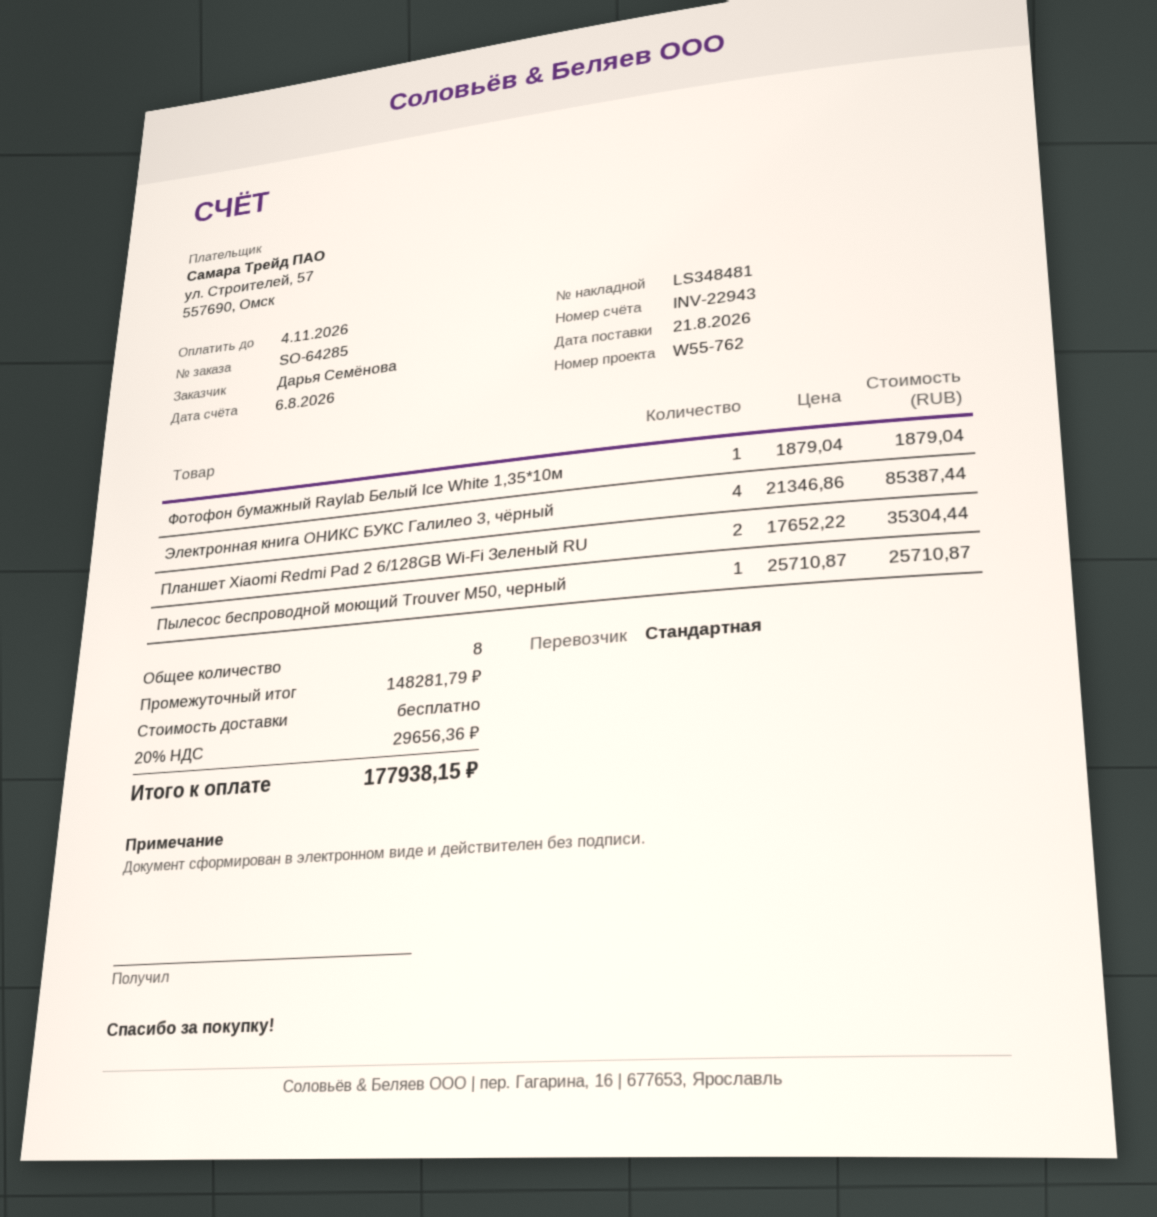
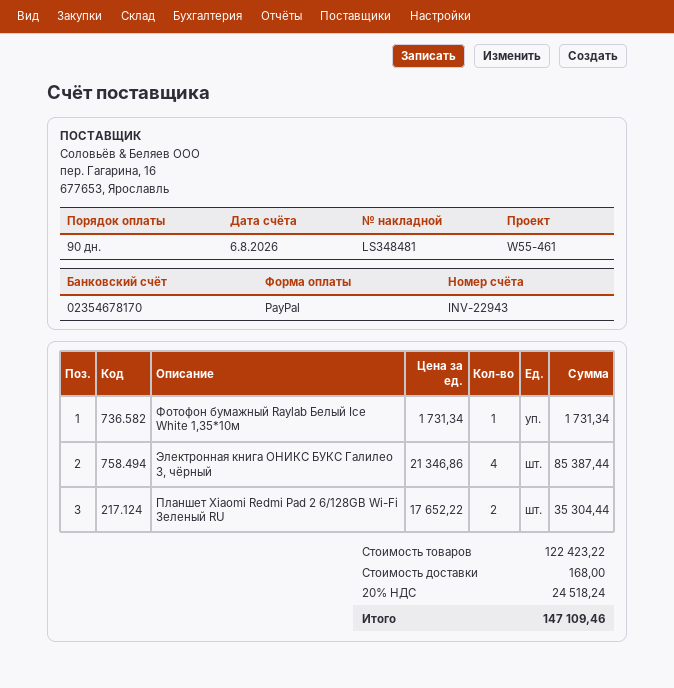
reference: W55-762 -> W55-461
Фотофон бумажный Raylab Белый Ice White 1,35*10м: 1 x 1879.04 = 1879.04 -> 1 x 1731.34 = 1731.34
Пылесос беспроводной моющий Trouver M50, черный: 1 x 25710.87 = 25710.87 -> none
subtotal: 148281.79 -> 122423.22
shipping: 0.00 -> 168.00
tax: 20% = 29656.36 -> 20% = 24518.24
total: 177938.15 -> 147109.46

